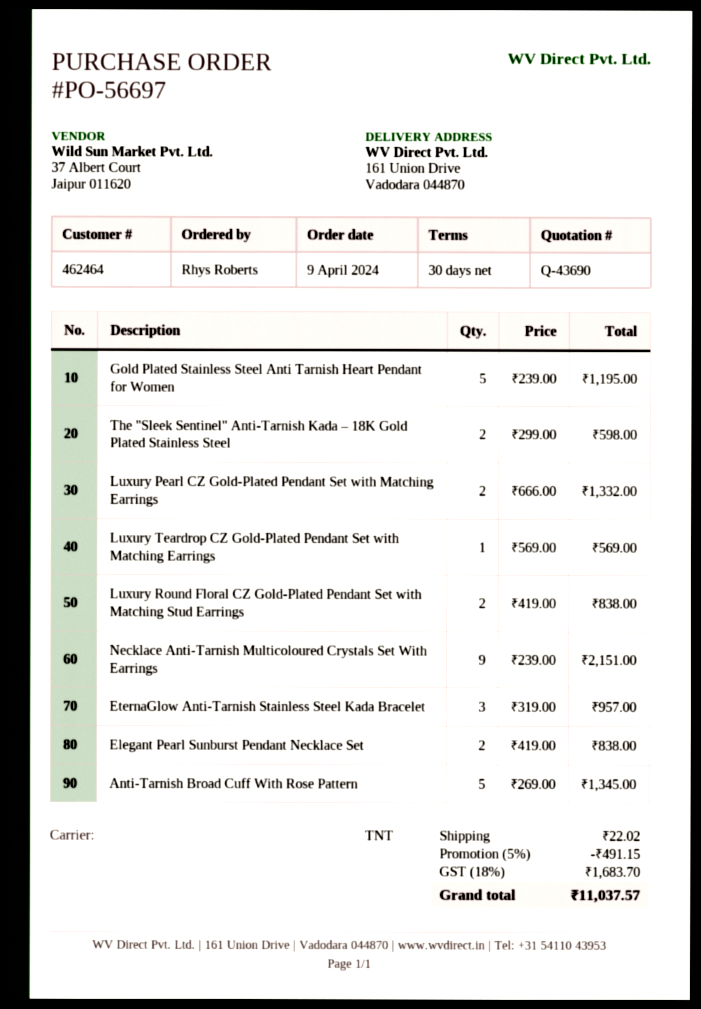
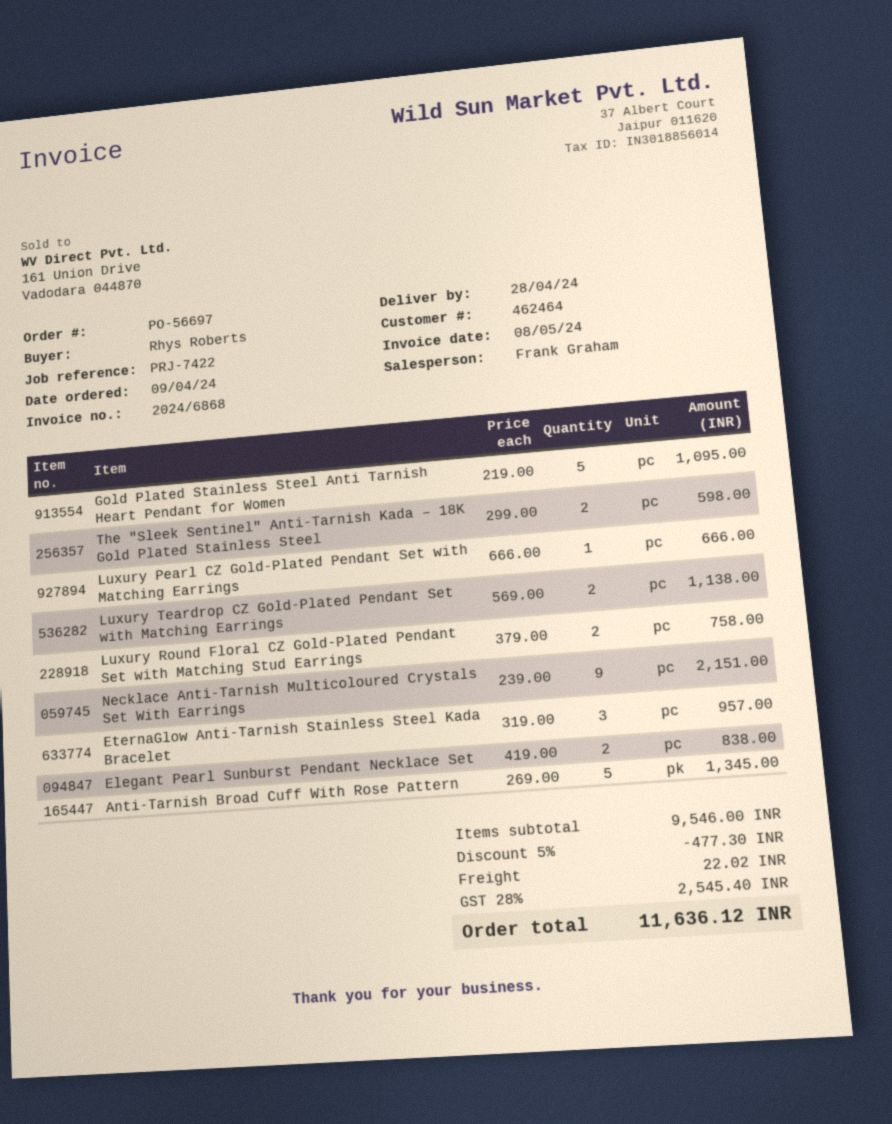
Gold Plated Stainless Steel Anti Tarnish Heart Pendant for Women: 5 x 239.00 = 1195.00 -> 5 x 219.00 = 1095.00
Luxury Pearl CZ Gold-Plated Pendant Set with Matching Earrings: 2 x 666.00 = 1332.00 -> 1 x 666.00 = 666.00
Luxury Teardrop CZ Gold-Plated Pendant Set with Matching Earrings: 1 x 569.00 = 569.00 -> 2 x 569.00 = 1138.00
Luxury Round Floral CZ Gold-Plated Pendant Set with Matching Stud Earrings: 2 x 419.00 = 838.00 -> 2 x 379.00 = 758.00
discount: 5% = 491.15 -> 5% = 477.30
tax: 18% = 1683.70 -> 28% = 2545.40
total: 11037.57 -> 11636.12

